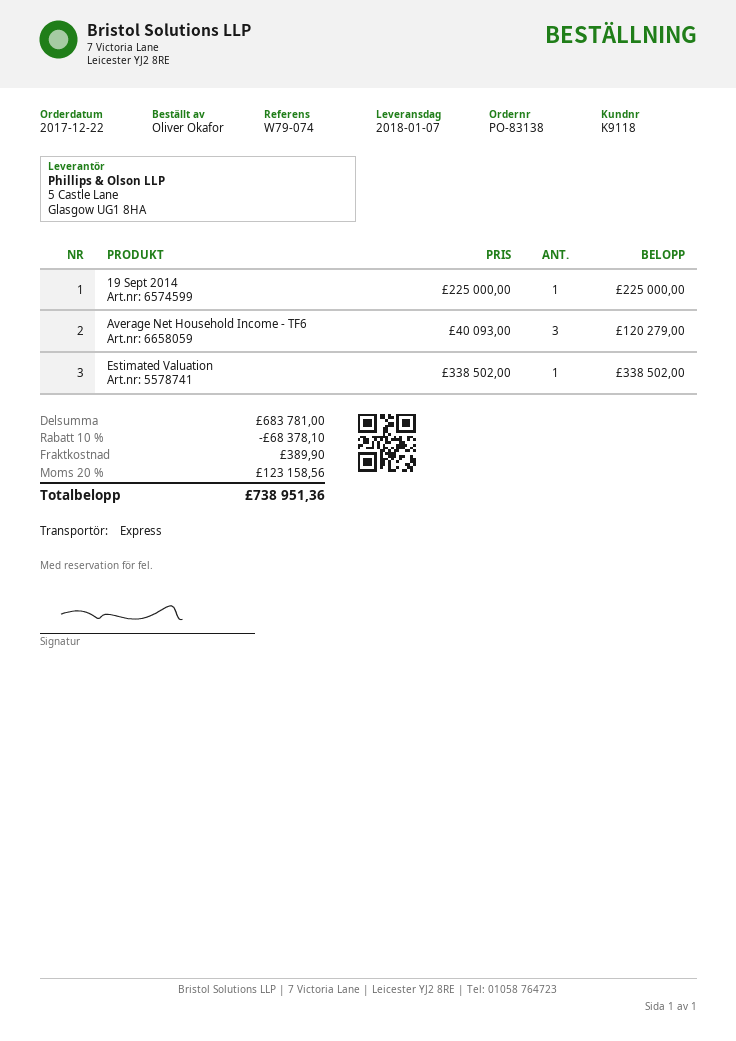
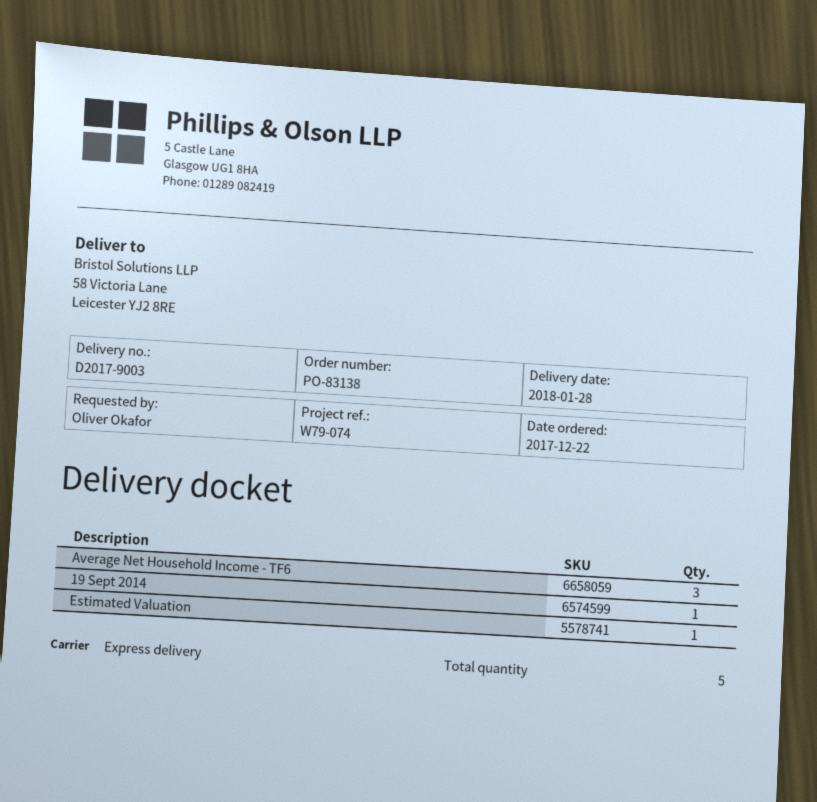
delivery date: 2018-01-07 -> 2018-01-28

